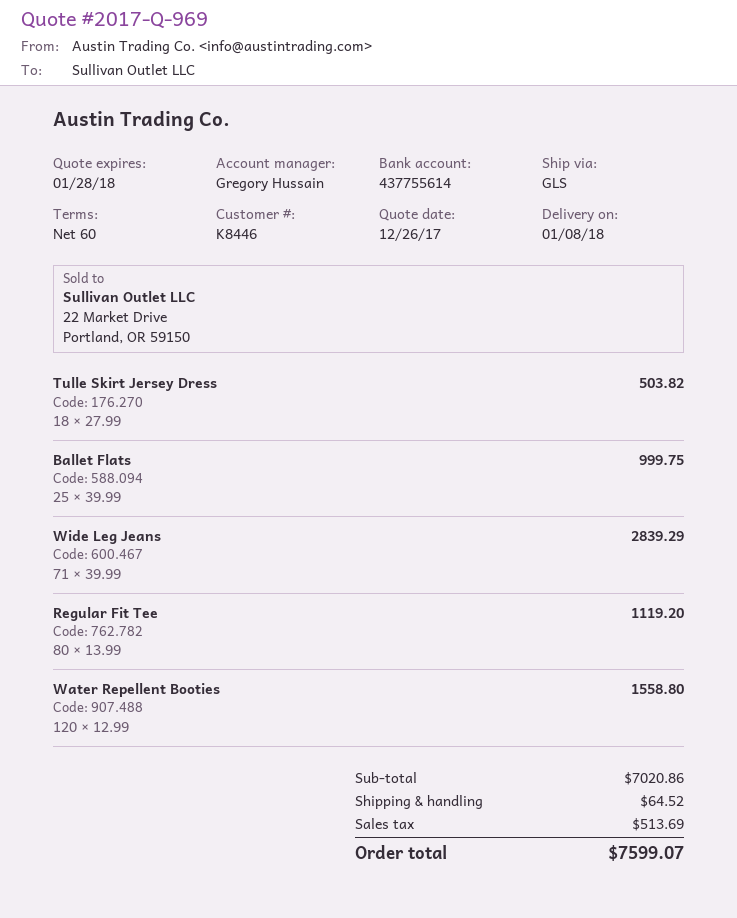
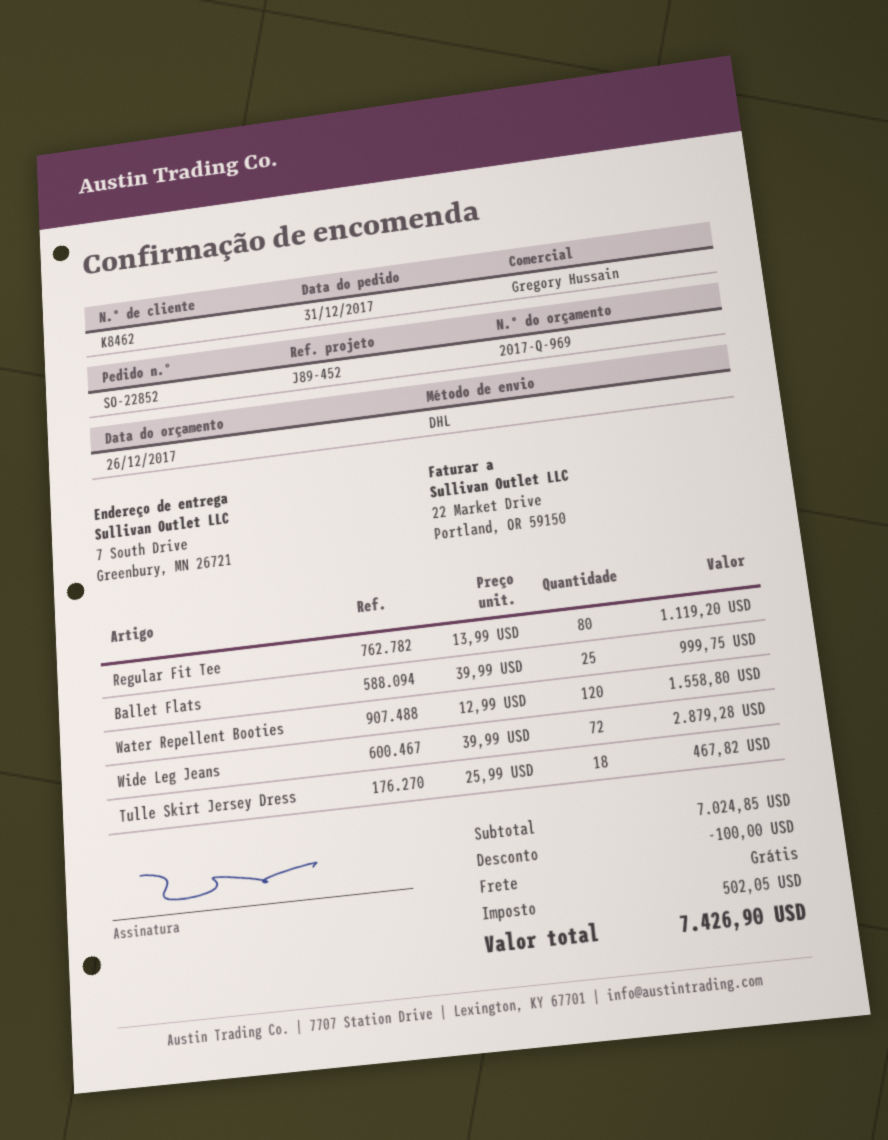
customer number: K8446 -> K8462
shipping method: GLS -> DHL
Tulle Skirt Jersey Dress: 18 x 27.99 = 503.82 -> 18 x 25.99 = 467.82
Wide Leg Jeans: 71 x 39.99 = 2839.29 -> 72 x 39.99 = 2879.28
subtotal: 7020.86 -> 7024.85
discount: none -> 100.00
shipping: 64.52 -> 0.00
tax: 513.69 -> 502.05
total: 7599.07 -> 7426.90

